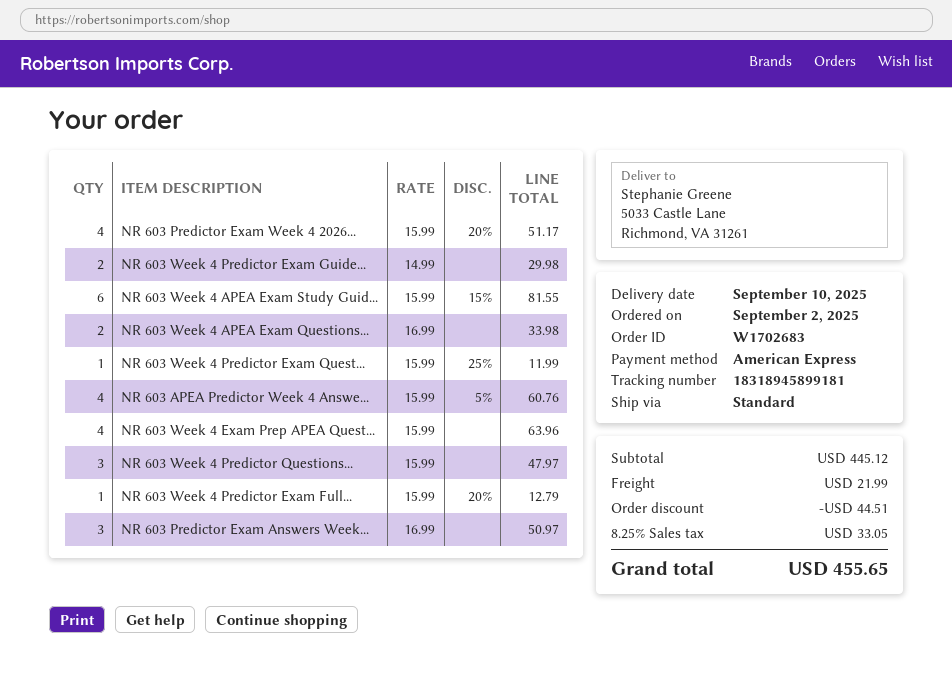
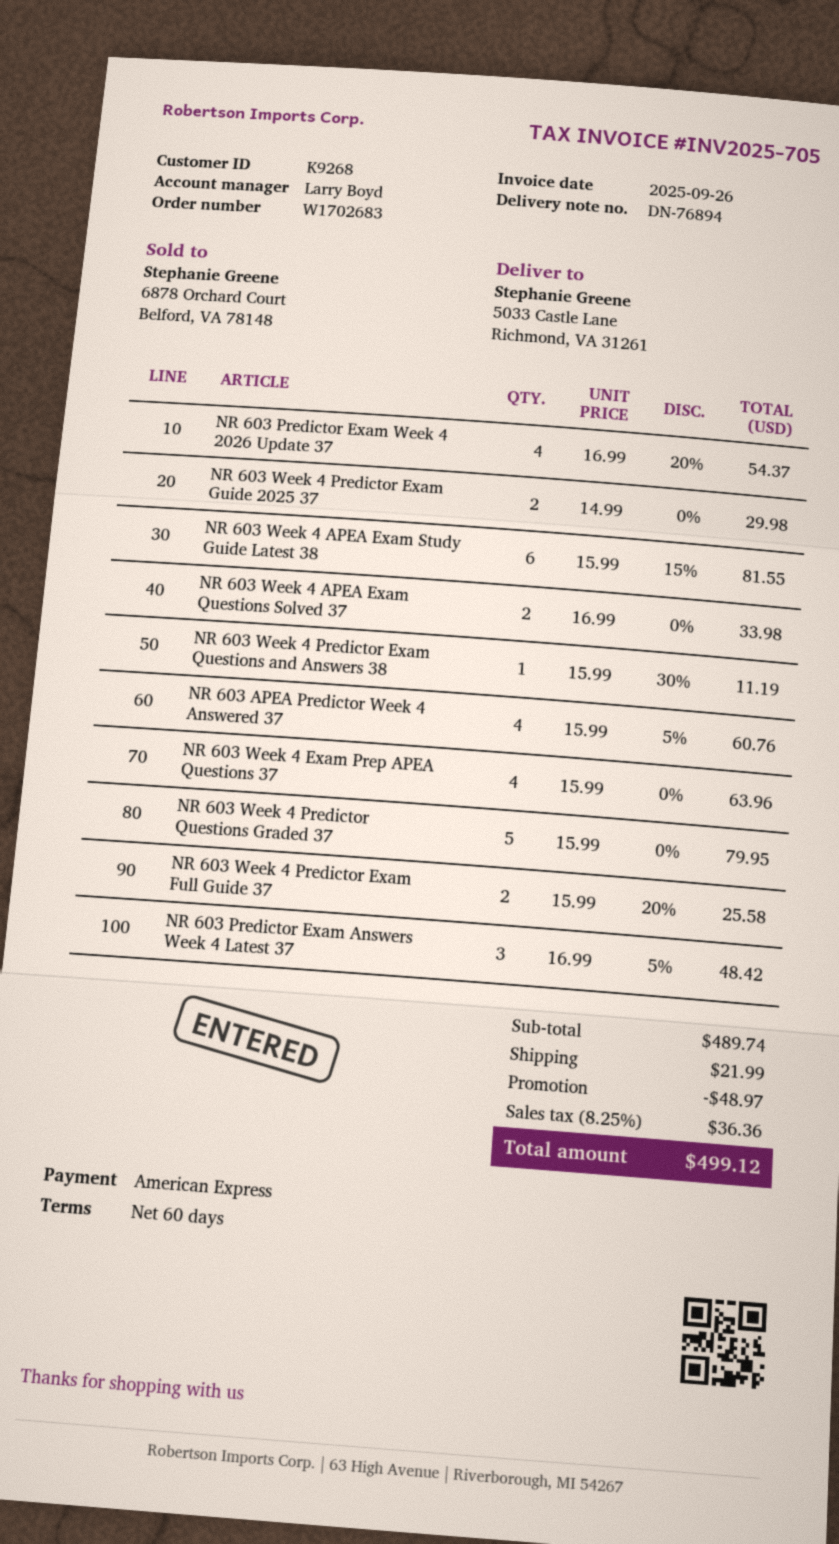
NR 603 Predictor Exam Week 4 2026...: 4 x 15.99 - 20% = 51.17 -> 4 x 16.99 - 20% = 54.37
NR 603 Week 4 Predictor Exam Quest...: 1 x 15.99 - 25% = 11.99 -> 1 x 15.99 - 30% = 11.19
NR 603 Week 4 Predictor Questions...: 3 x 15.99 = 47.97 -> 5 x 15.99 = 79.95
NR 603 Week 4 Predictor Exam Full...: 1 x 15.99 - 20% = 12.79 -> 2 x 15.99 - 20% = 25.58
NR 603 Predictor Exam Answers Week...: 3 x 16.99 = 50.97 -> 3 x 16.99 - 5% = 48.42
subtotal: 445.12 -> 489.74
discount: 44.51 -> 48.97
tax: 8.25% = 33.05 -> 8.25% = 36.36
total: 455.65 -> 499.12

